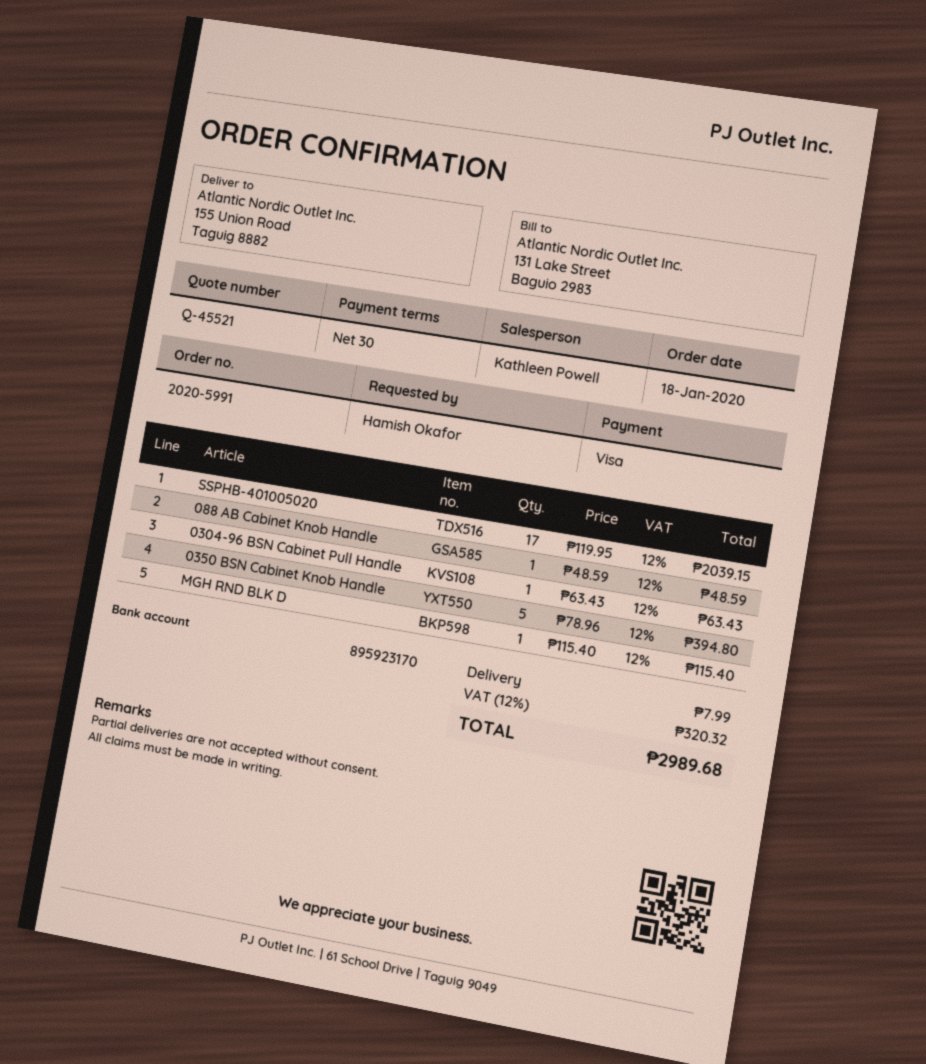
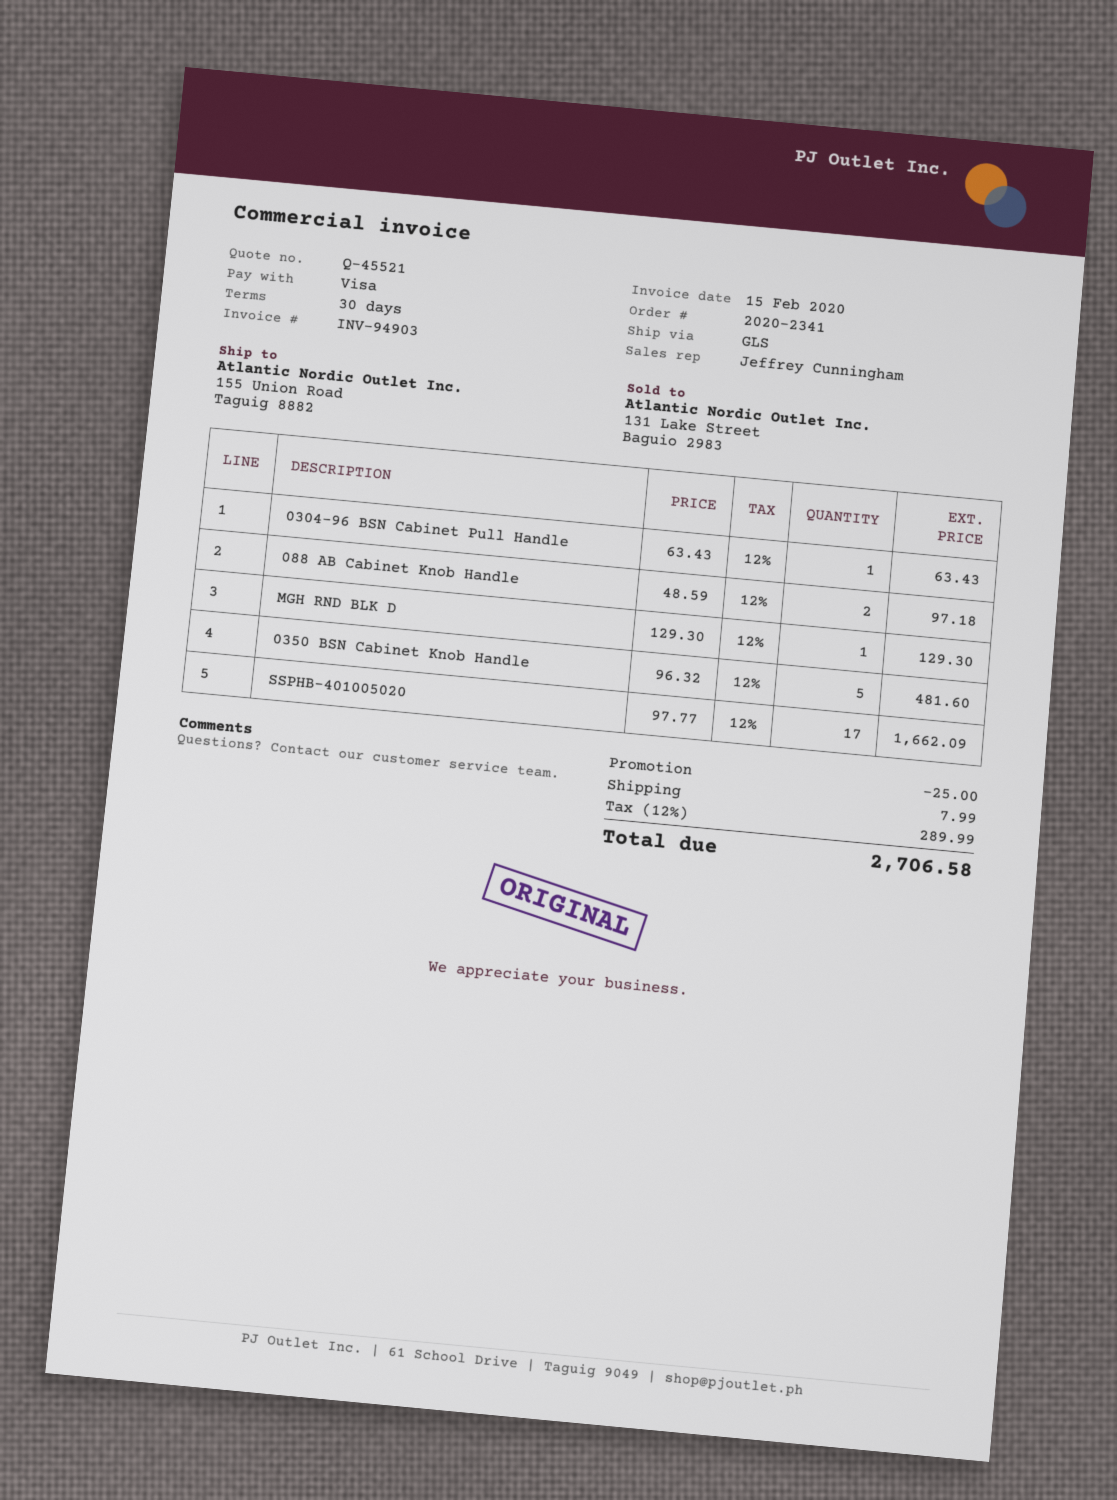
order number: 2020-5991 -> 2020-2341
sales rep: Kathleen Powell -> Jeffrey Cunningham
SSPHB-401005020: 17 x 119.95 = 2039.15 -> 17 x 97.77 = 1662.09
088 AB Cabinet Knob Handle: 1 x 48.59 = 48.59 -> 2 x 48.59 = 97.18
0350 BSN Cabinet Knob Handle: 5 x 78.96 = 394.80 -> 5 x 96.32 = 481.60
MGH RND BLK D: 1 x 115.40 = 115.40 -> 1 x 129.30 = 129.30
discount: none -> 25.00
tax: 12% = 320.32 -> 12% = 289.99
total: 2989.68 -> 2706.58

